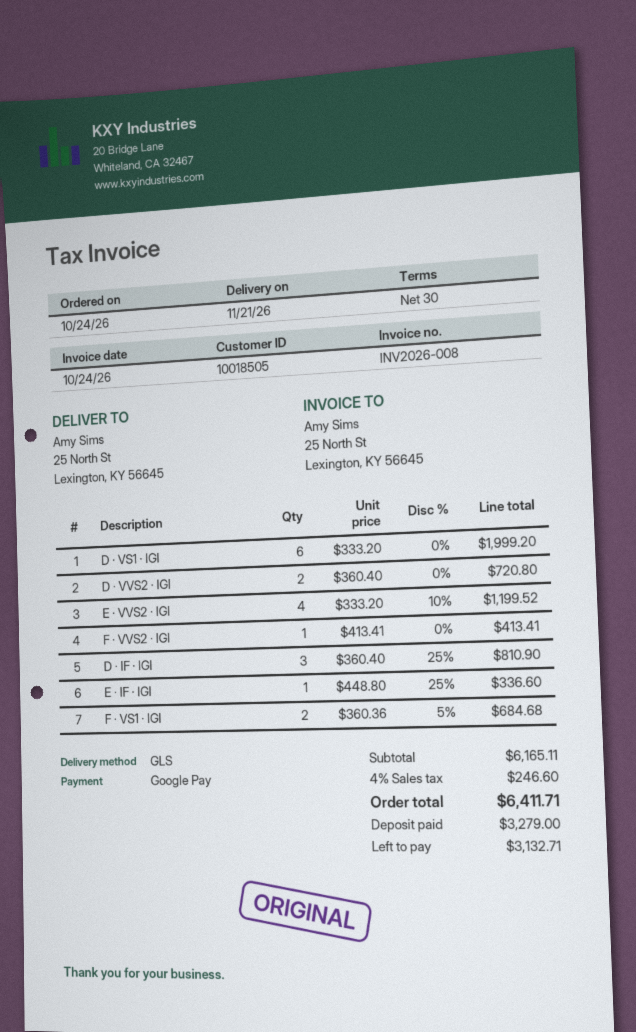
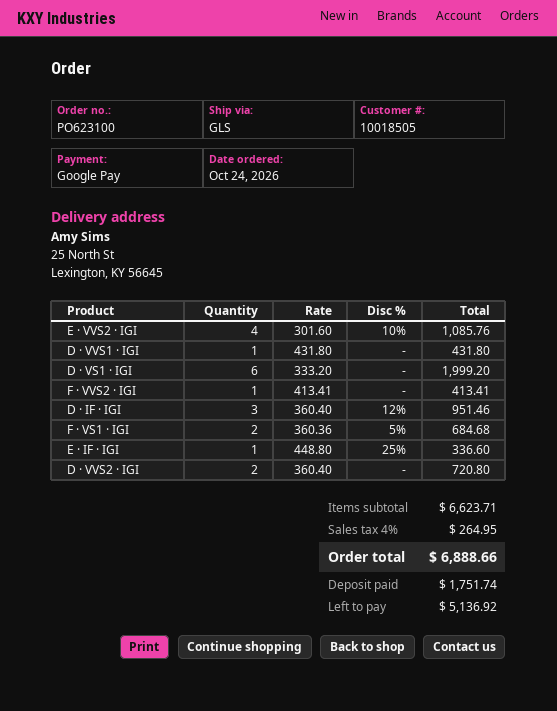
E · VVS2 · IGI: 4 x 333.20 - 10% = 1199.52 -> 4 x 301.60 - 10% = 1085.76
D · IF · IGI: 3 x 360.40 - 25% = 810.90 -> 3 x 360.40 - 12% = 951.46
D · VVS1 · IGI: none -> 1 x 431.80 = 431.80
subtotal: 6165.11 -> 6623.71
tax: 4% = 246.60 -> 4% = 264.95
total: 6411.71 -> 6888.66
deposit: 3279.00 -> 1751.74
balance: 3132.71 -> 5136.92

